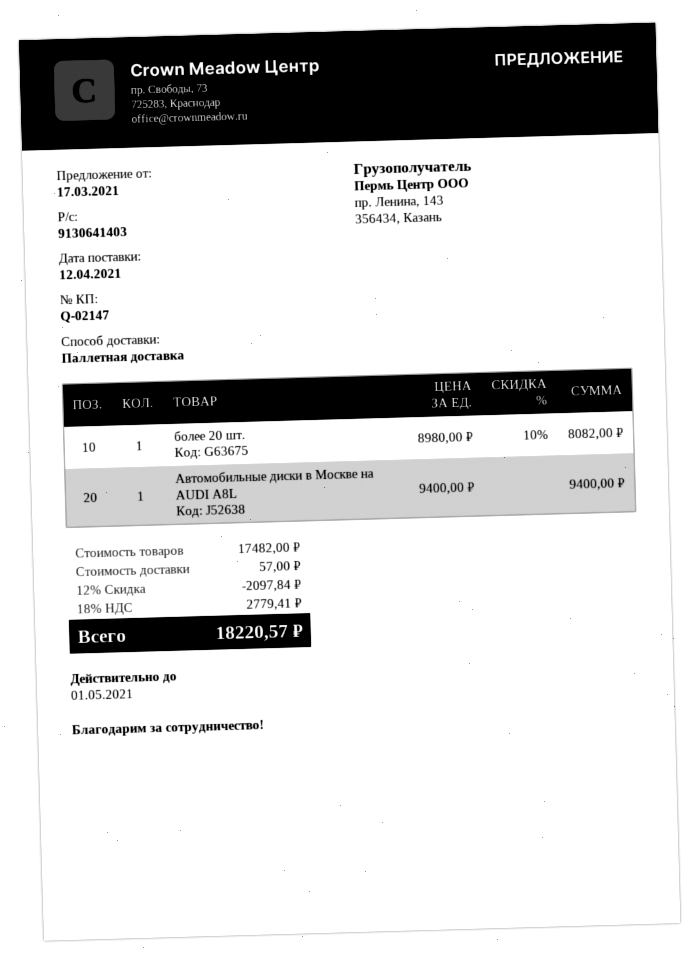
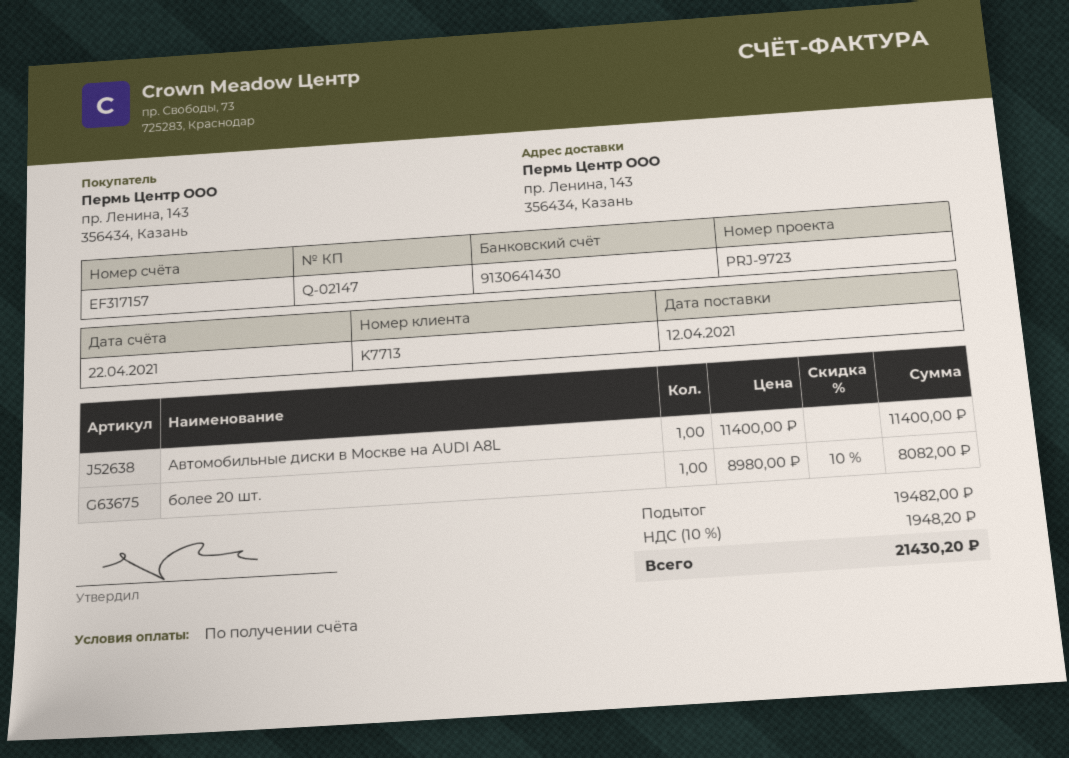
bank account: 9130641403 -> 9130641430
Автомобильные диски в Москве на AUDI A8L: 1 x 9400.00 = 9400.00 -> 1 x 11400.00 = 11400.00
subtotal: 17482.00 -> 19482.00
discount: 12% = 2097.84 -> none
shipping: 57.00 -> none
tax: 18% = 2779.41 -> 10% = 1948.20
total: 18220.57 -> 21430.20

